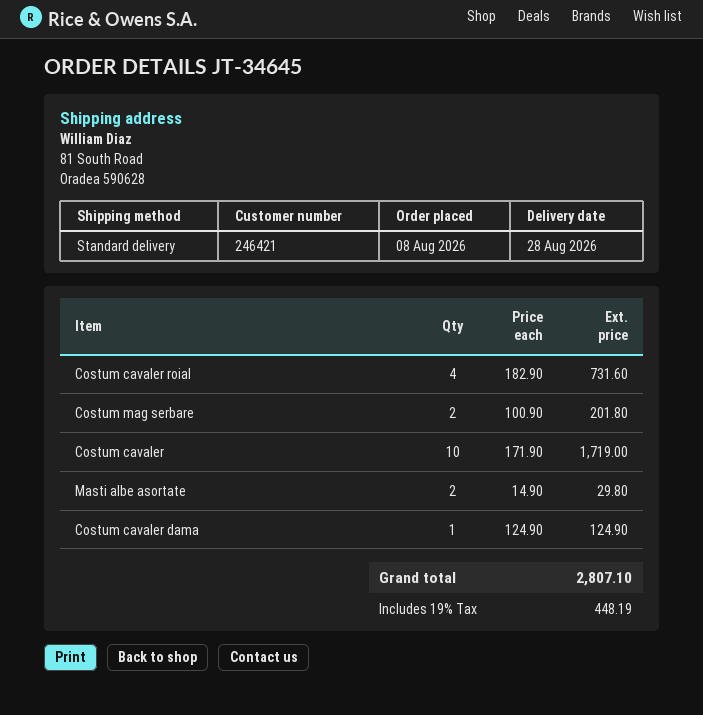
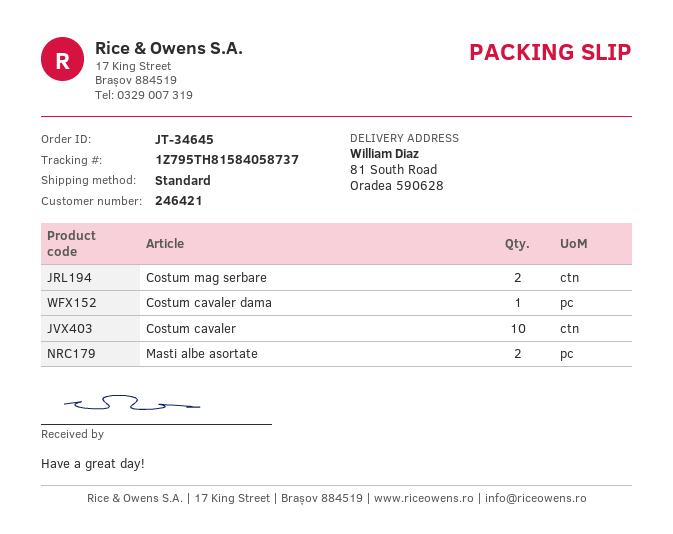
Costum cavaler roial: 4 -> none

